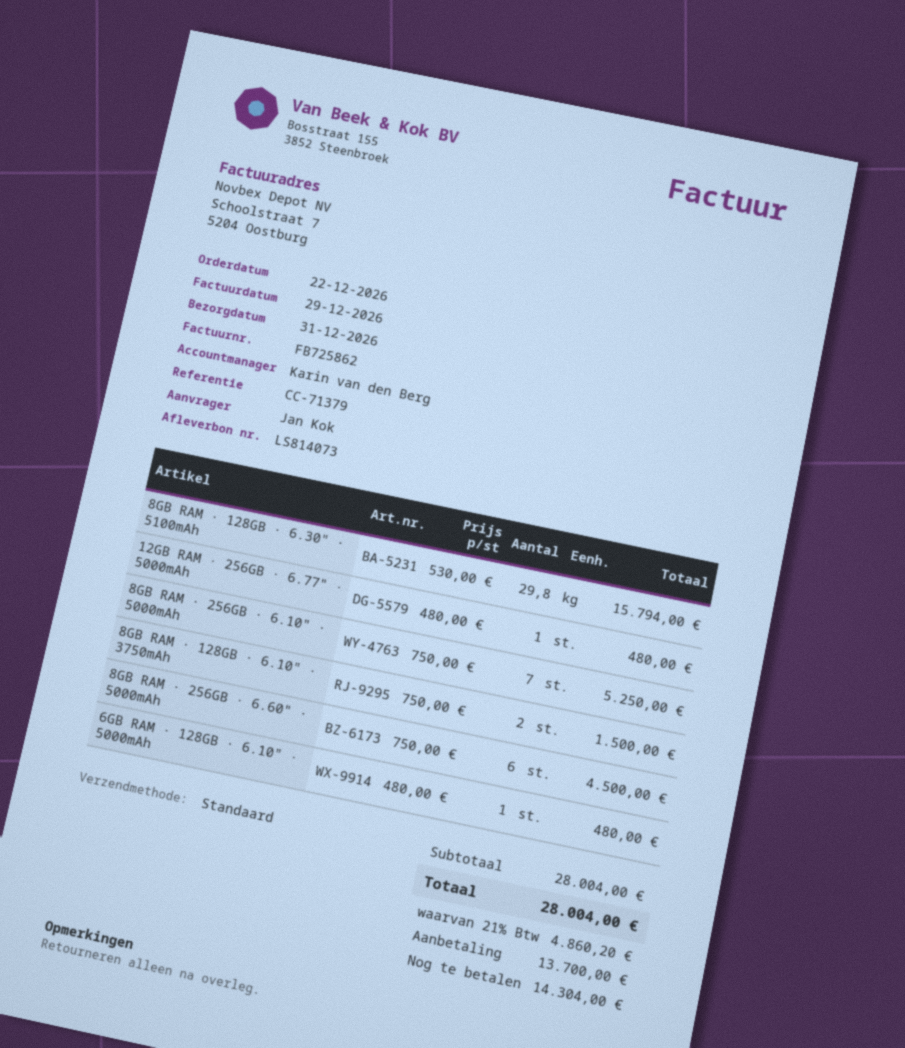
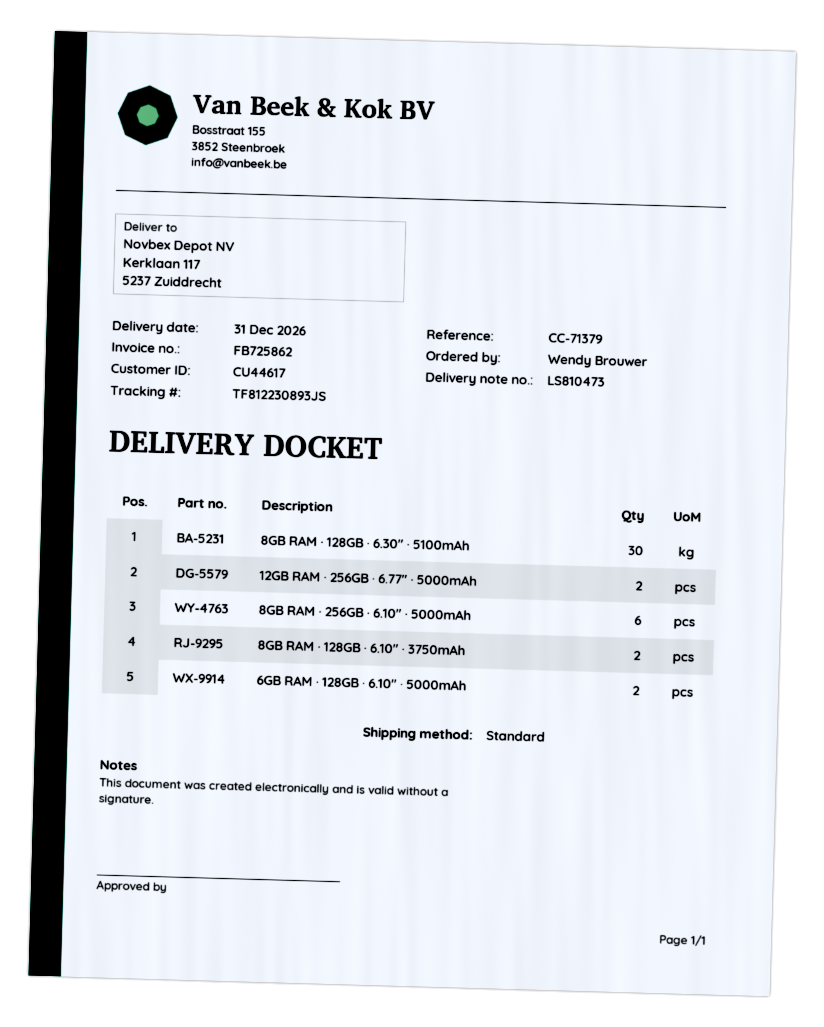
delivery note number: LS814073 -> LS810473
ordered by: Jan Kok -> Wendy Brouwer
8GB RAM · 128GB · 6.30" · 5100mAh: 29.8 -> 30
12GB RAM · 256GB · 6.77" · 5000mAh: 1 -> 2
8GB RAM · 256GB · 6.10" · 5000mAh: 7 -> 6
8GB RAM · 256GB · 6.60" · 5000mAh: 6 -> none
6GB RAM · 128GB · 6.10" · 5000mAh: 1 -> 2

